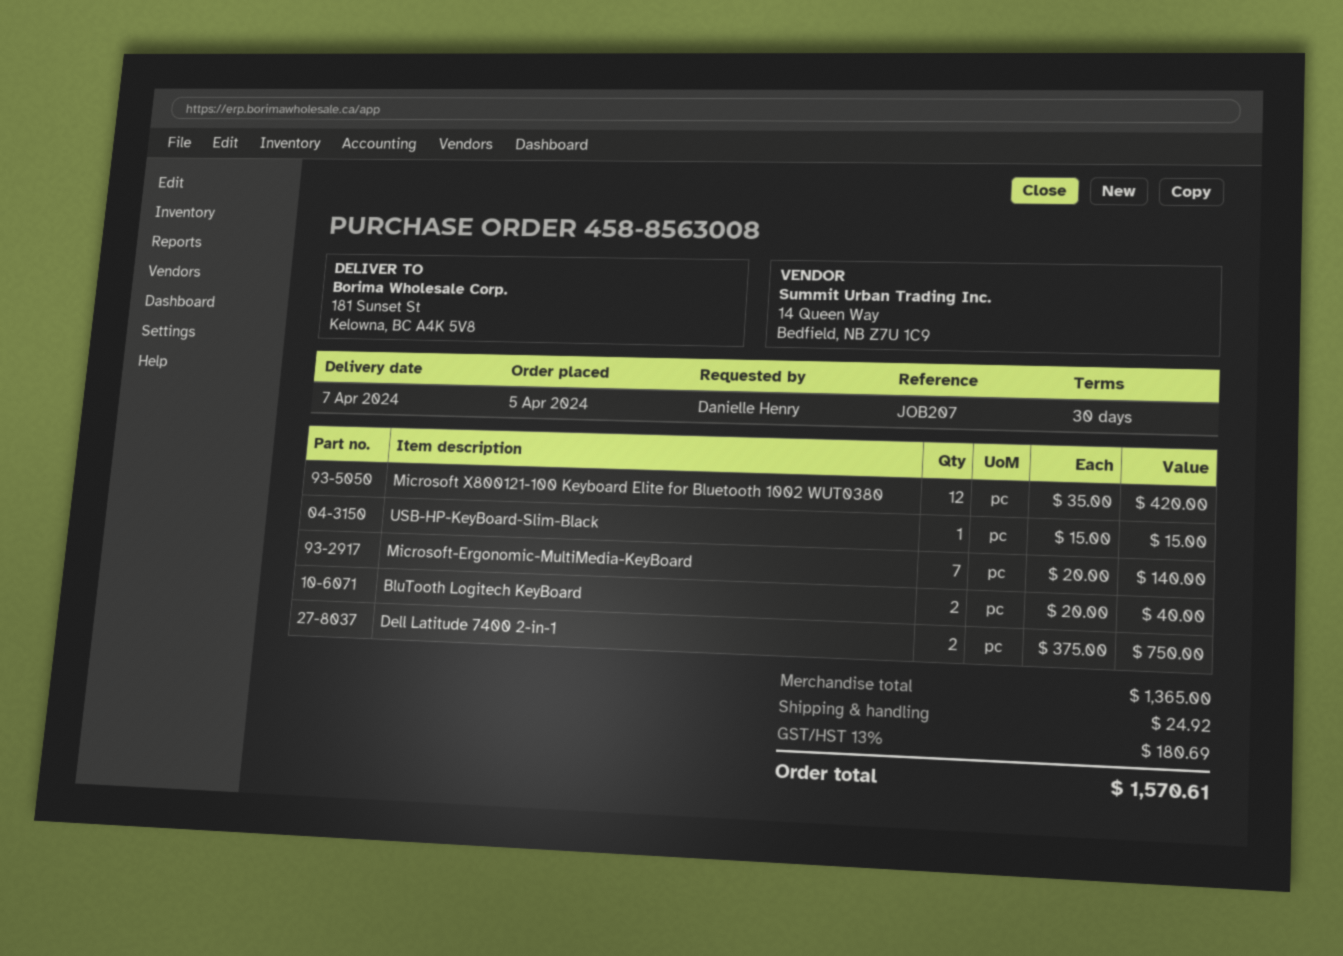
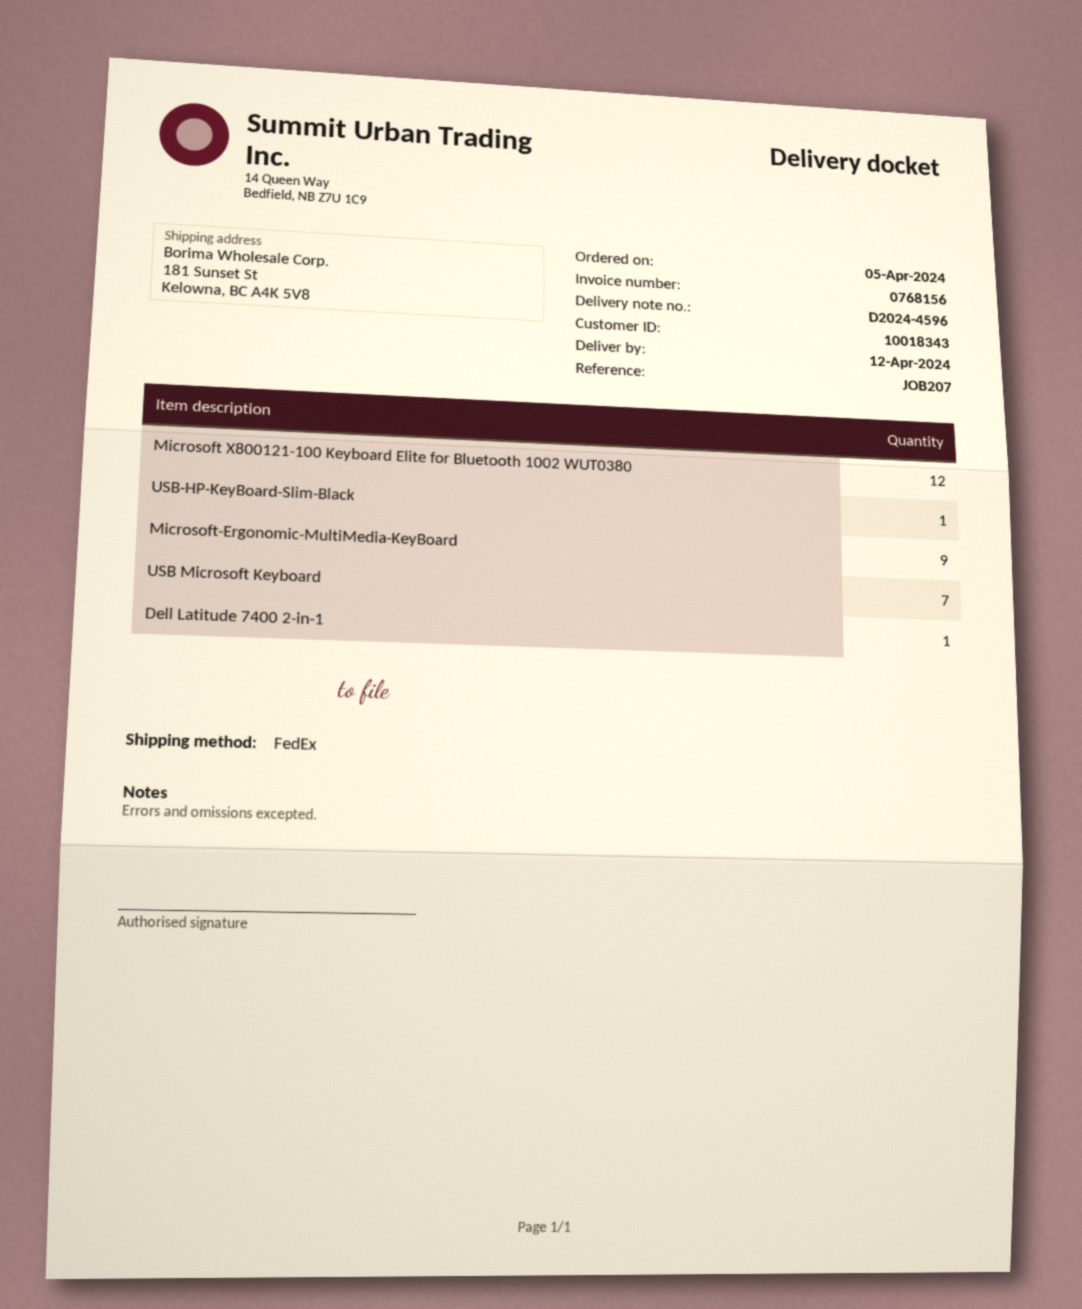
delivery date: 2024-04-07 -> 2024-04-12
Microsoft-Ergonomic-MultiMedia-KeyBoard: 7 -> 9
BluTooth Logitech KeyBoard: 2 -> none
Dell Latitude 7400 2-in-1: 2 -> 1
USB Microsoft Keyboard: none -> 7

